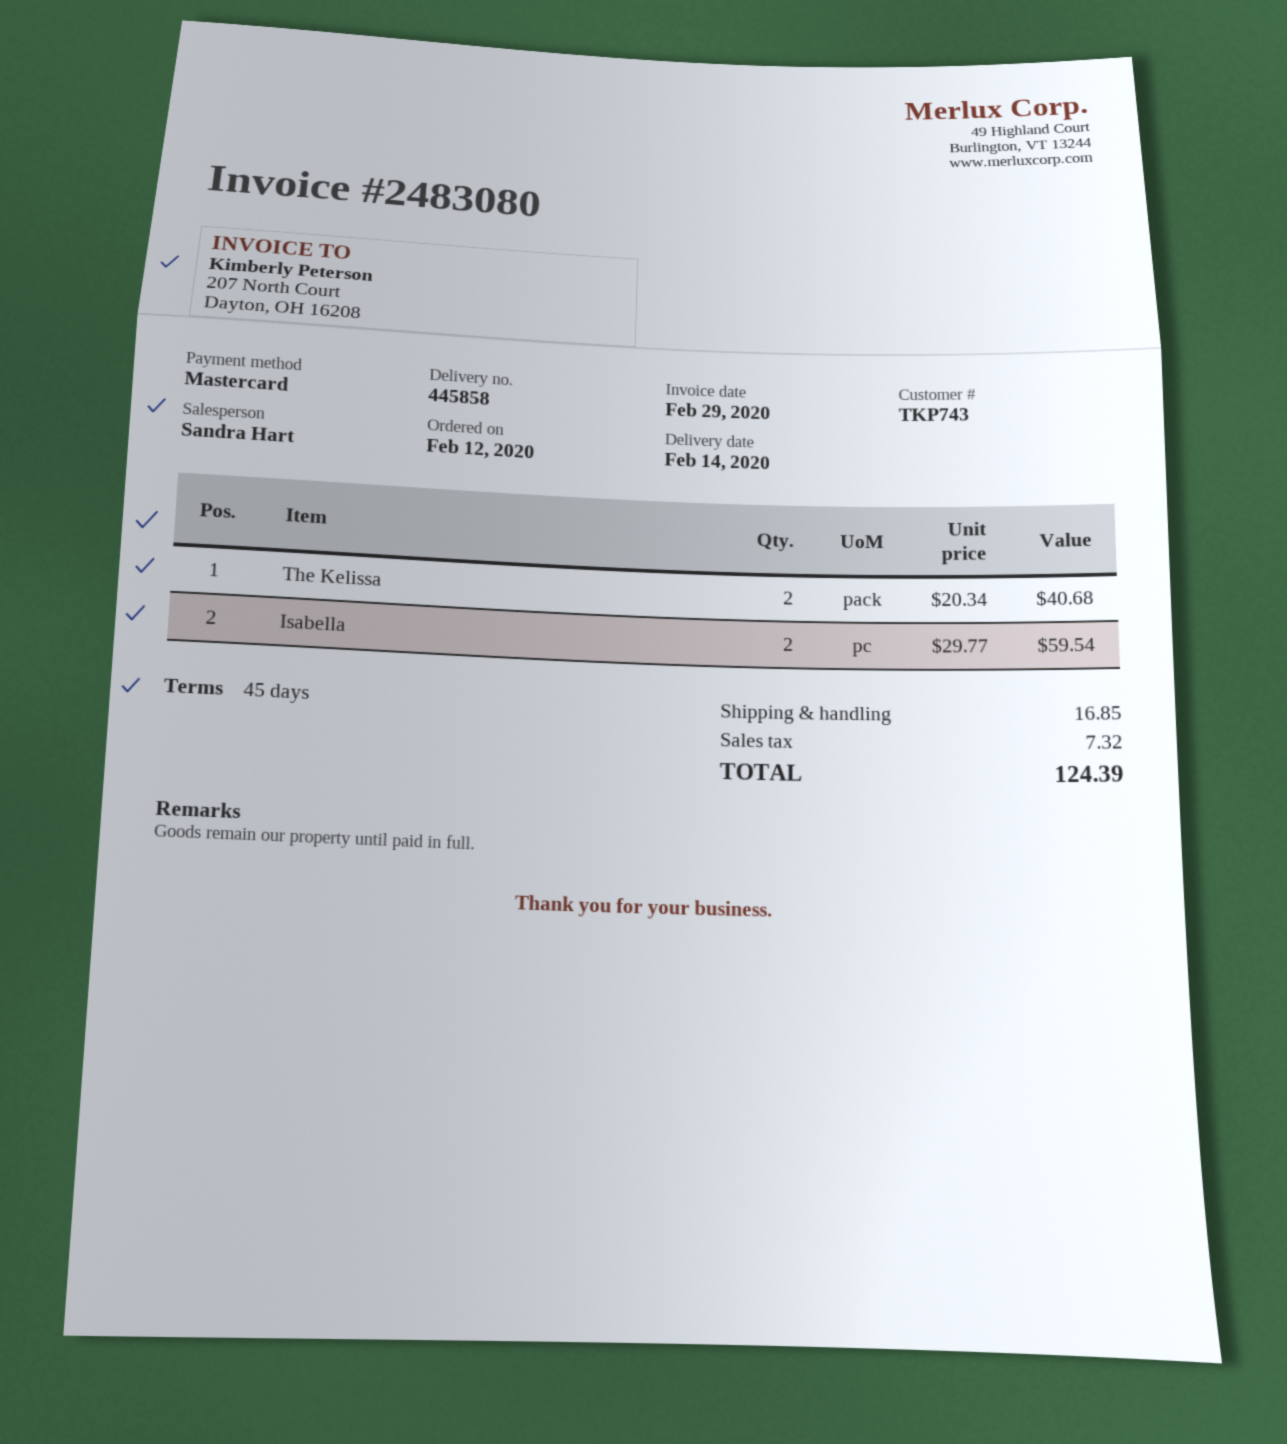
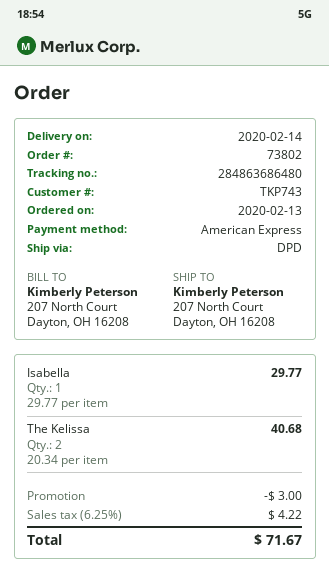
order date: 2020-02-12 -> 2020-02-13
payment method: Mastercard -> American Express
Isabella: 2 x 29.77 = 59.54 -> 1 x 29.77 = 29.77
discount: none -> 3.00
shipping: 16.85 -> none
tax: 7.32 -> 4.22
total: 124.39 -> 71.67

